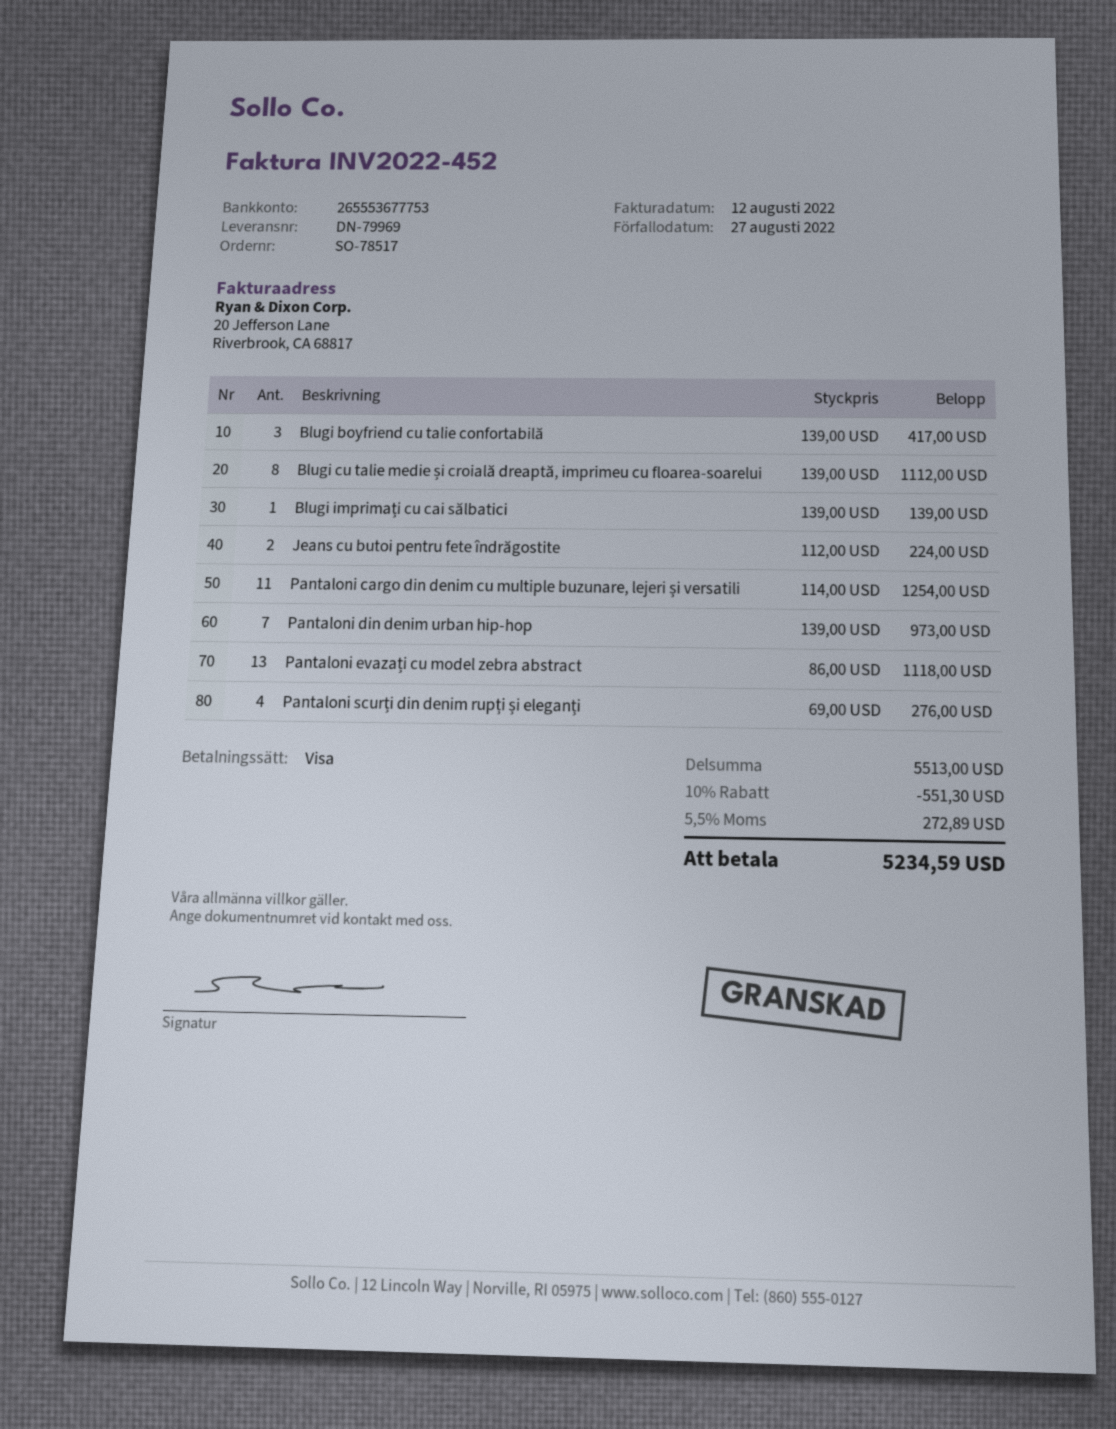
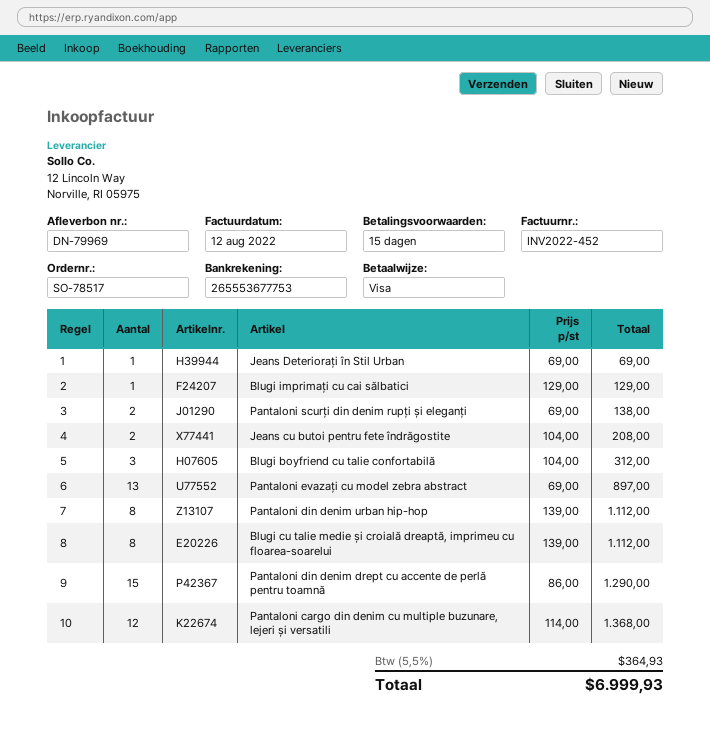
Blugi boyfriend cu talie confortabilă: 3 x 139.00 = 417.00 -> 3 x 104.00 = 312.00
Blugi imprimați cu cai sălbatici: 1 x 139.00 = 139.00 -> 1 x 129.00 = 129.00
Jeans cu butoi pentru fete îndrăgostite: 2 x 112.00 = 224.00 -> 2 x 104.00 = 208.00
Pantaloni cargo din denim cu multiple buzunare, lejeri și versatili: 11 x 114.00 = 1254.00 -> 12 x 114.00 = 1368.00
Pantaloni din denim urban hip-hop: 7 x 139.00 = 973.00 -> 8 x 139.00 = 1112.00
Pantaloni evazați cu model zebra abstract: 13 x 86.00 = 1118.00 -> 13 x 69.00 = 897.00
Pantaloni scurți din denim rupți și eleganți: 4 x 69.00 = 276.00 -> 2 x 69.00 = 138.00
Jeans Deteriorați în Stil Urban: none -> 1 x 69.00 = 69.00
Pantaloni din denim drept cu accente de perlă pentru toamnă: none -> 15 x 86.00 = 1290.00
discount: 10% = 551.30 -> none
tax: 5.5% = 272.89 -> 5.5% = 364.93
total: 5234.59 -> 6999.93

